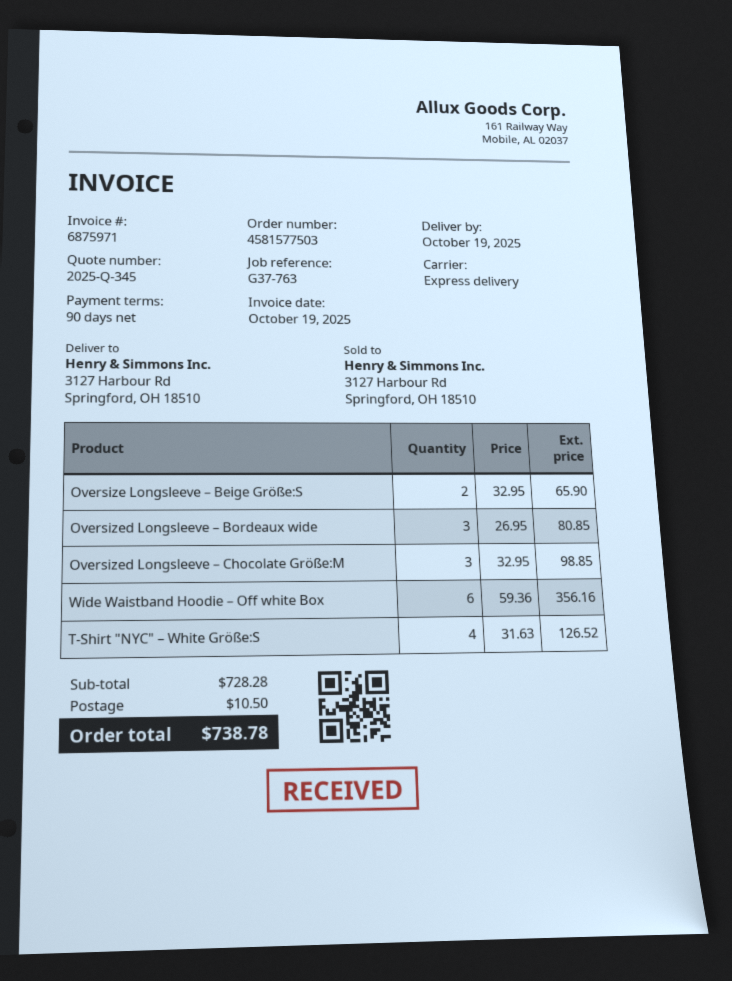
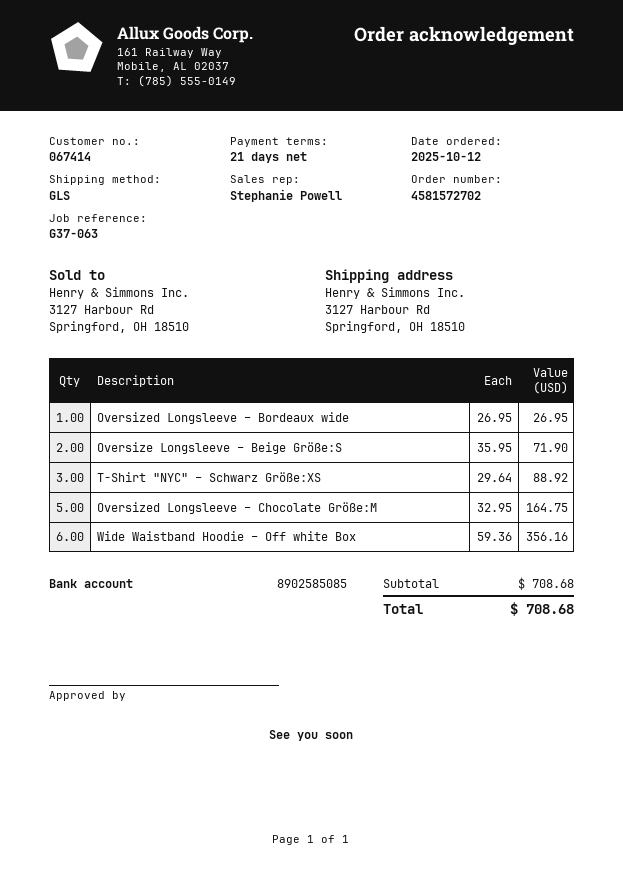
order number: 4581577503 -> 4581572702
payment terms: 90 days -> 21 days
reference: G37-763 -> G37-063
shipping method: express -> GLS
Oversize Longsleeve – Beige Größe:S: 2 x 32.95 = 65.90 -> 2 x 35.95 = 71.90
Oversized Longsleeve – Bordeaux wide: 3 x 26.95 = 80.85 -> 1 x 26.95 = 26.95
Oversized Longsleeve – Chocolate Größe:M: 3 x 32.95 = 98.85 -> 5 x 32.95 = 164.75
T-Shirt "NYC" – White Größe:S: 4 x 31.63 = 126.52 -> none
T-Shirt "NYC" – Schwarz Größe:XS: none -> 3 x 29.64 = 88.92
subtotal: 728.28 -> 708.68
shipping: 10.50 -> none
total: 738.78 -> 708.68

